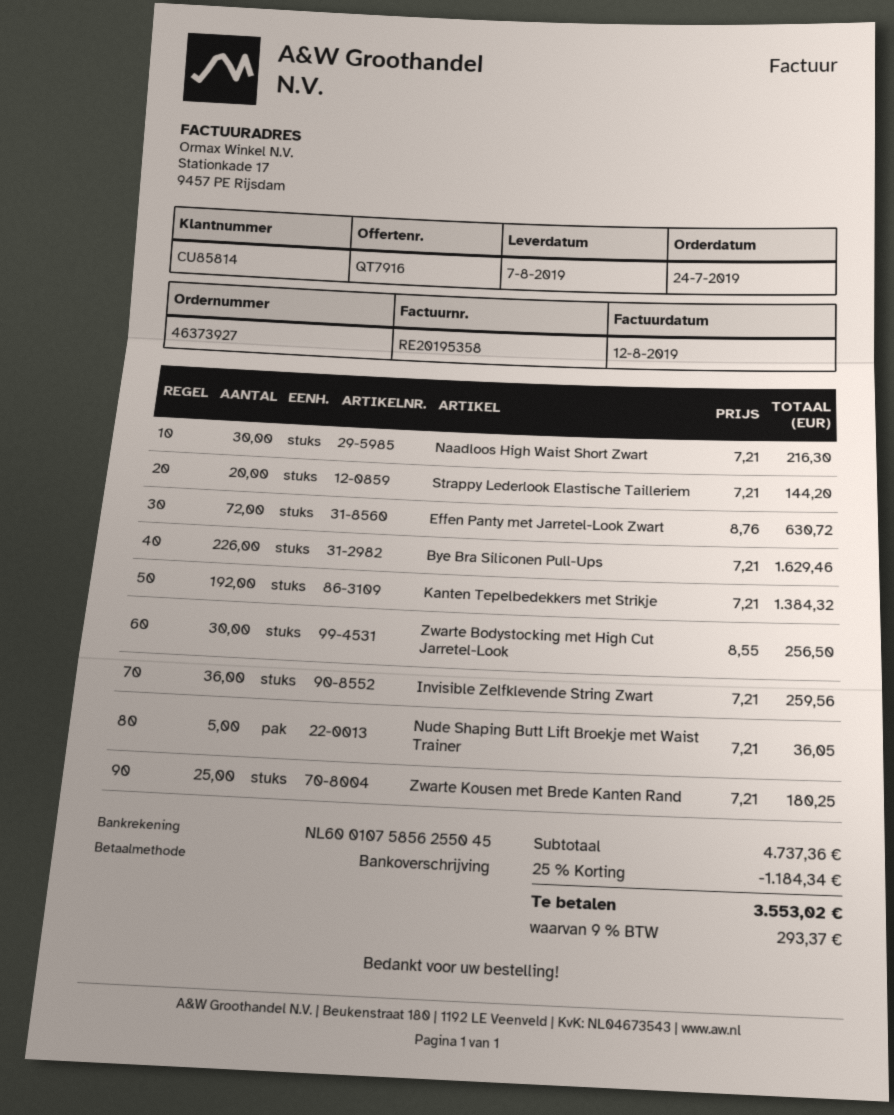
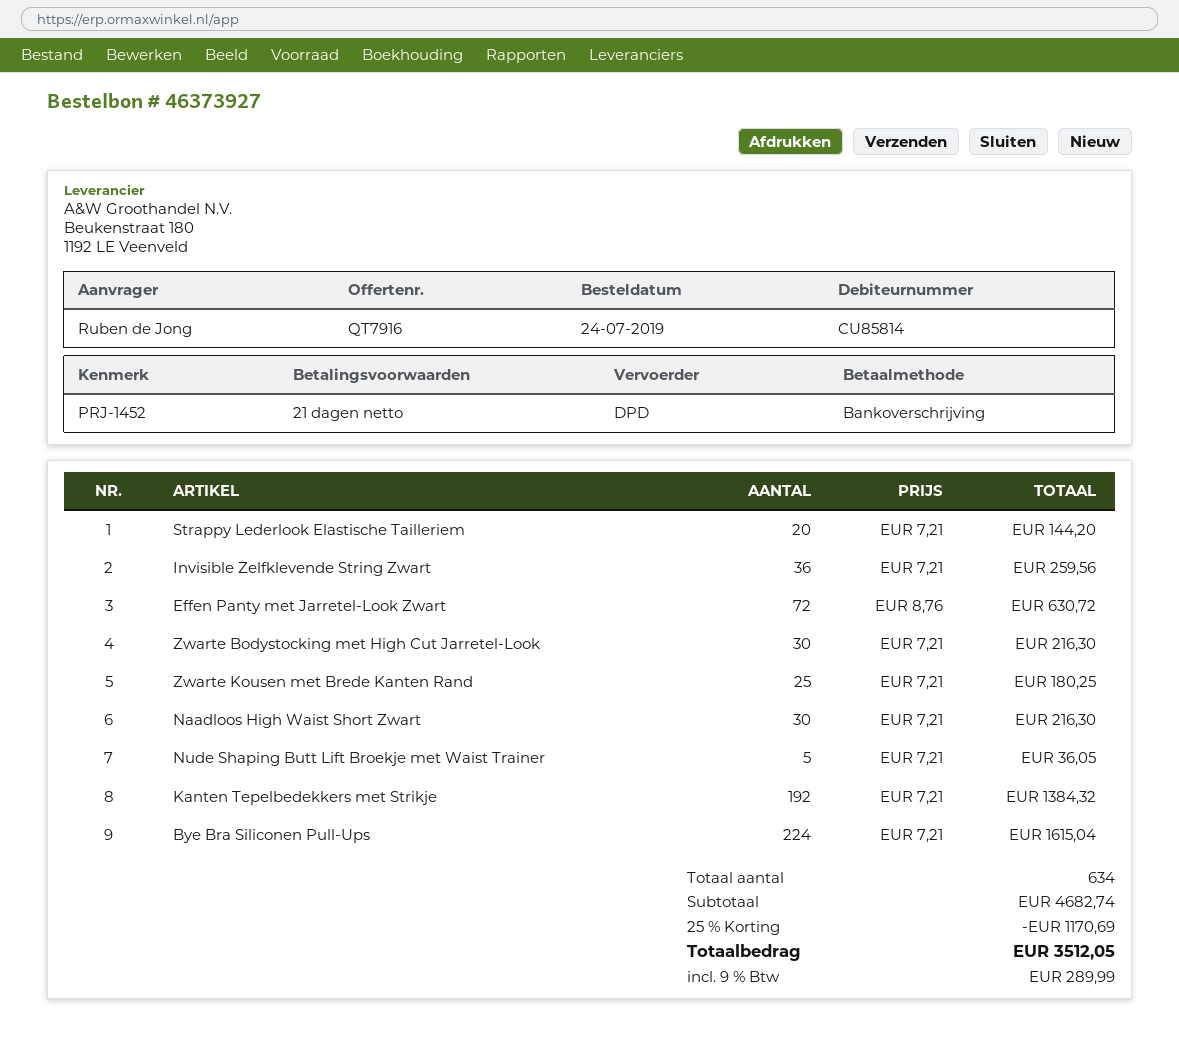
Bye Bra Siliconen Pull-Ups: 226 x 7.21 = 1629.46 -> 224 x 7.21 = 1615.04
Zwarte Bodystocking met High Cut Jarretel-Look: 30 x 8.55 = 256.50 -> 30 x 7.21 = 216.30
subtotal: 4737.36 -> 4682.74
discount: 25% = 1184.34 -> 25% = 1170.69
tax: 9% = 293.37 -> 9% = 289.99
total: 3553.02 -> 3512.05

